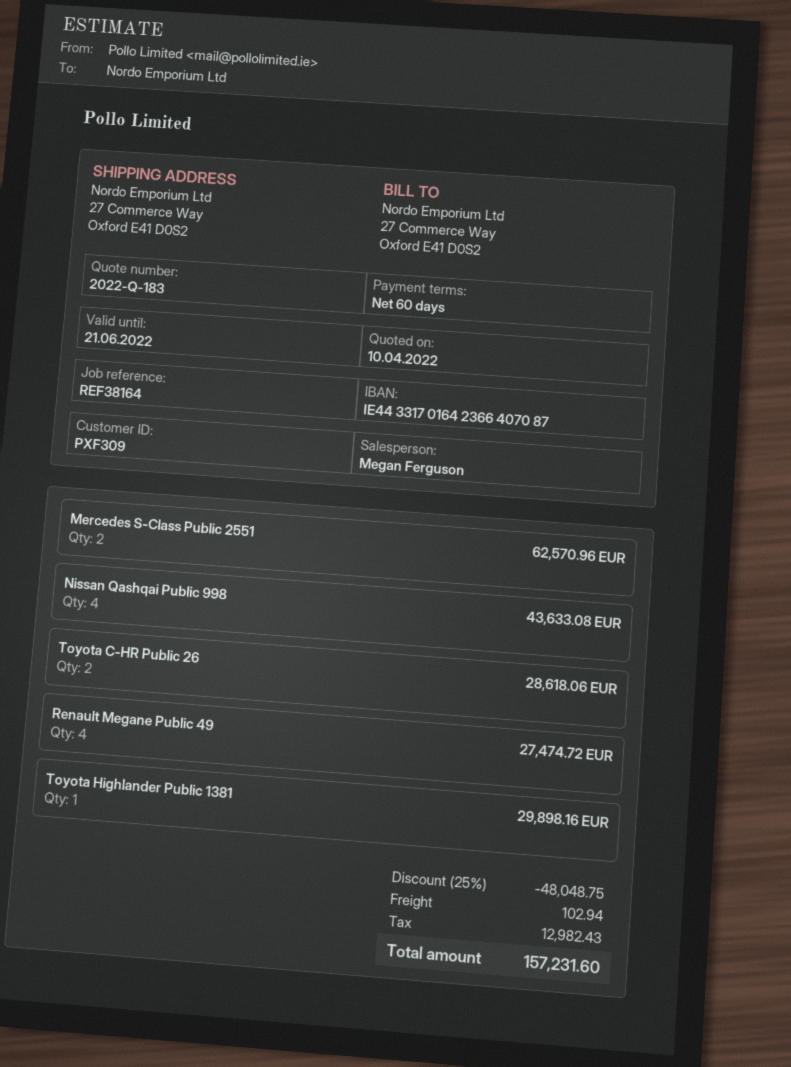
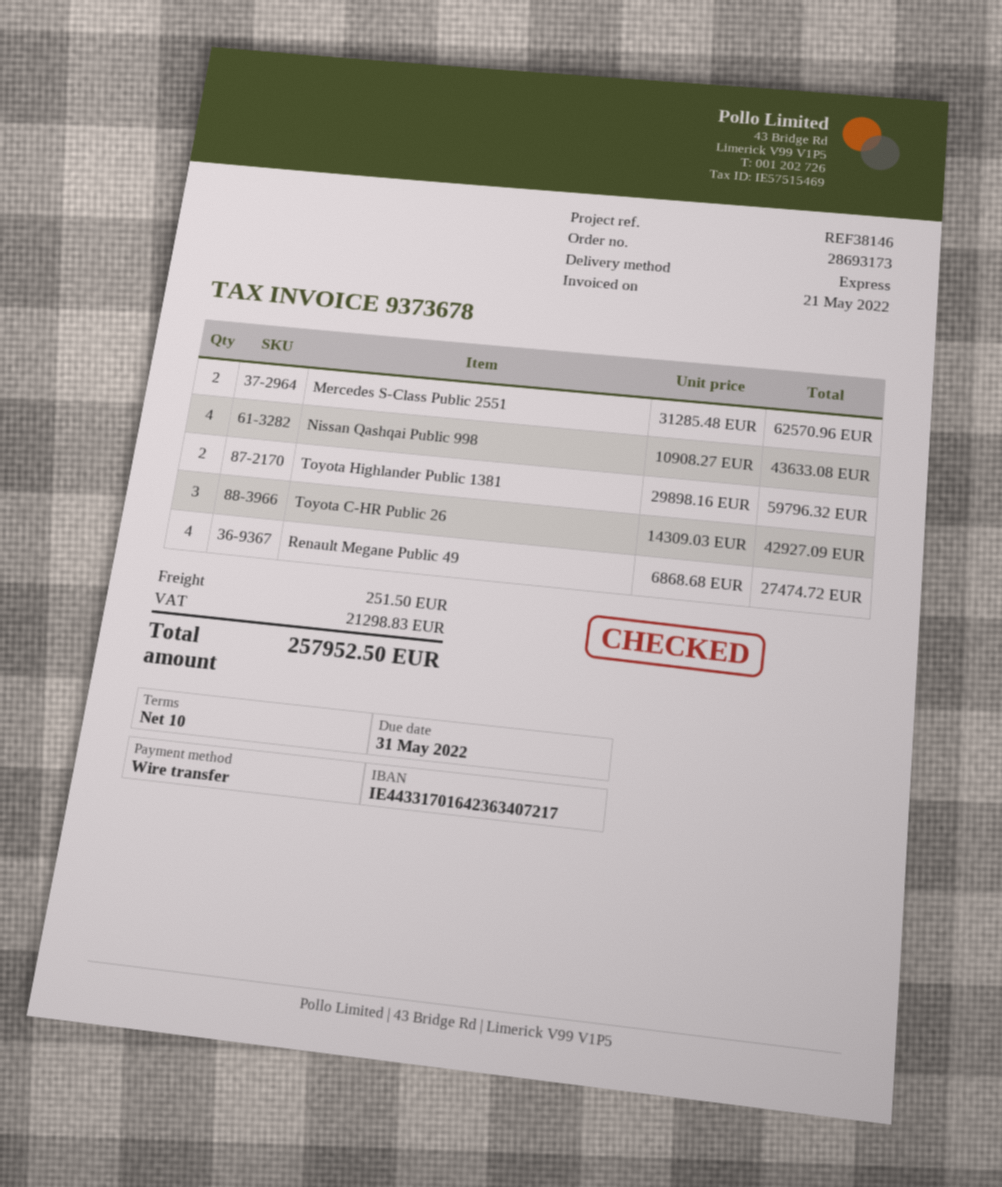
payment terms: 60 days -> 10 days
reference: REF38164 -> REF38146
bank account: IE44331701642366407087 -> IE44331701642363407217
Toyota C-HR Public 26: 2 for 28618.06 -> 3 for 42927.09
Toyota Highlander Public 1381: 1 for 29898.16 -> 2 for 59796.32
discount: 25% = 48048.75 -> none
shipping: 102.94 -> 251.50
tax: 12982.43 -> 21298.83
total: 157231.60 -> 257952.50

